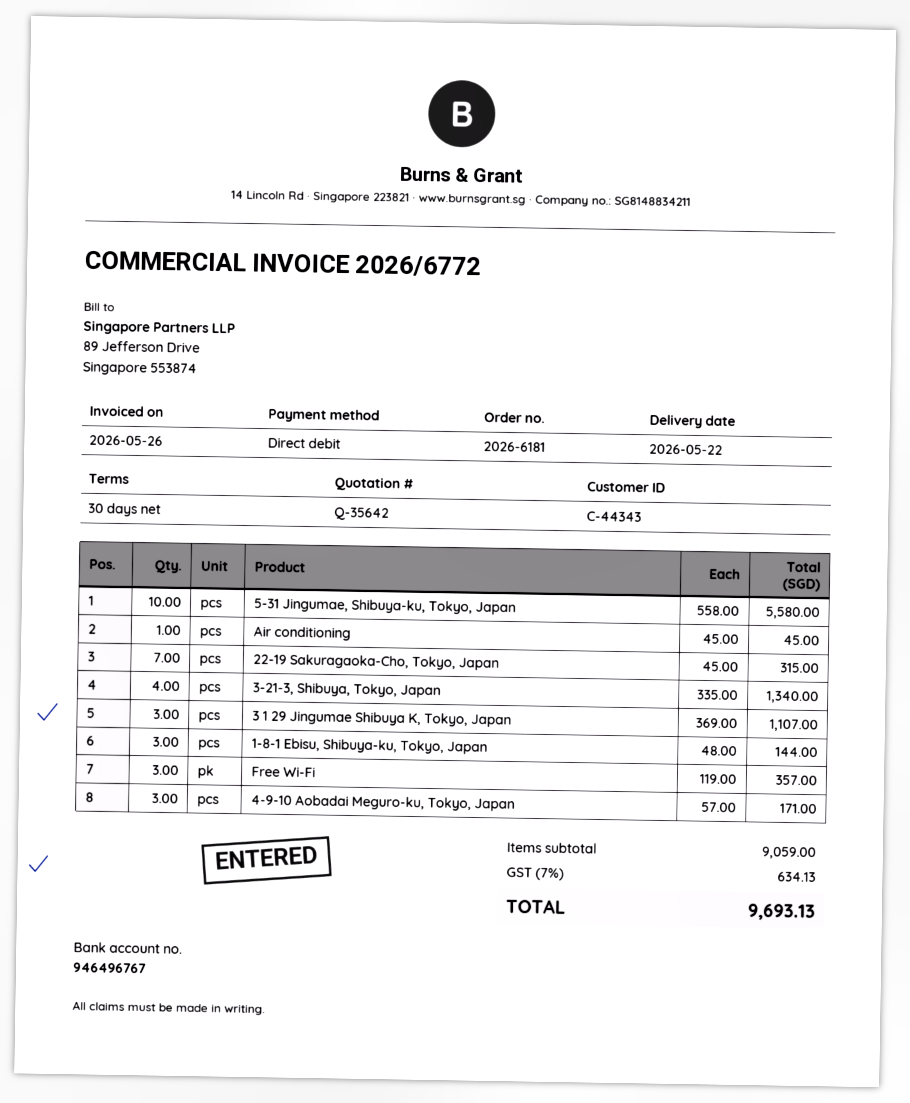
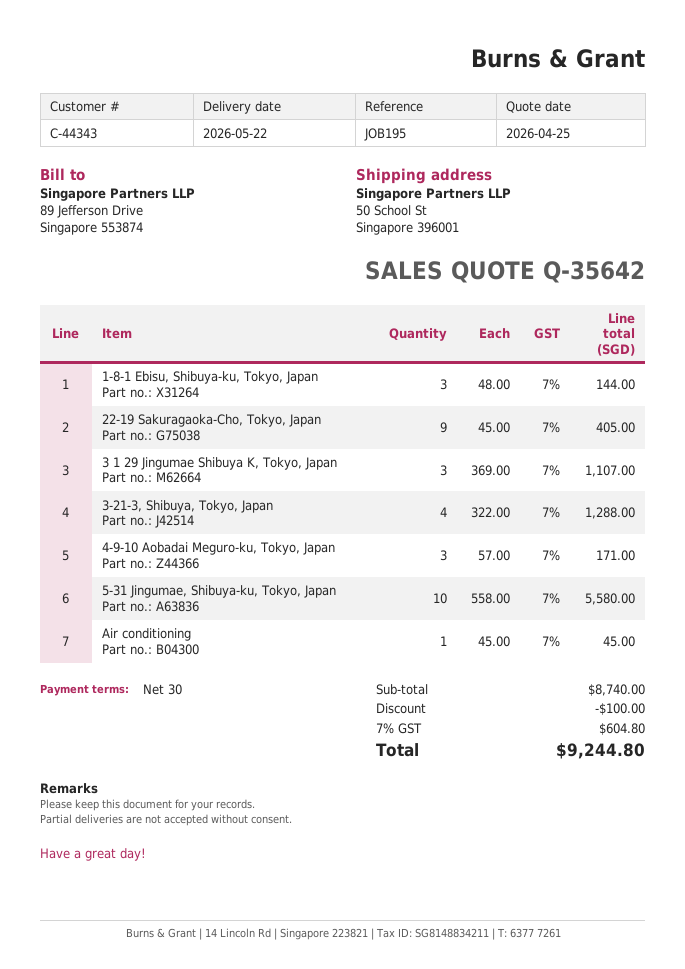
22-19 Sakuragaoka-Cho, Tokyo, Japan: 7 x 45.00 = 315.00 -> 9 x 45.00 = 405.00
3-21-3, Shibuya, Tokyo, Japan: 4 x 335.00 = 1340.00 -> 4 x 322.00 = 1288.00
Free Wi-Fi: 3 x 119.00 = 357.00 -> none
subtotal: 9059.00 -> 8740.00
discount: none -> 100.00
tax: 7% = 634.13 -> 7% = 604.80
total: 9693.13 -> 9244.80

